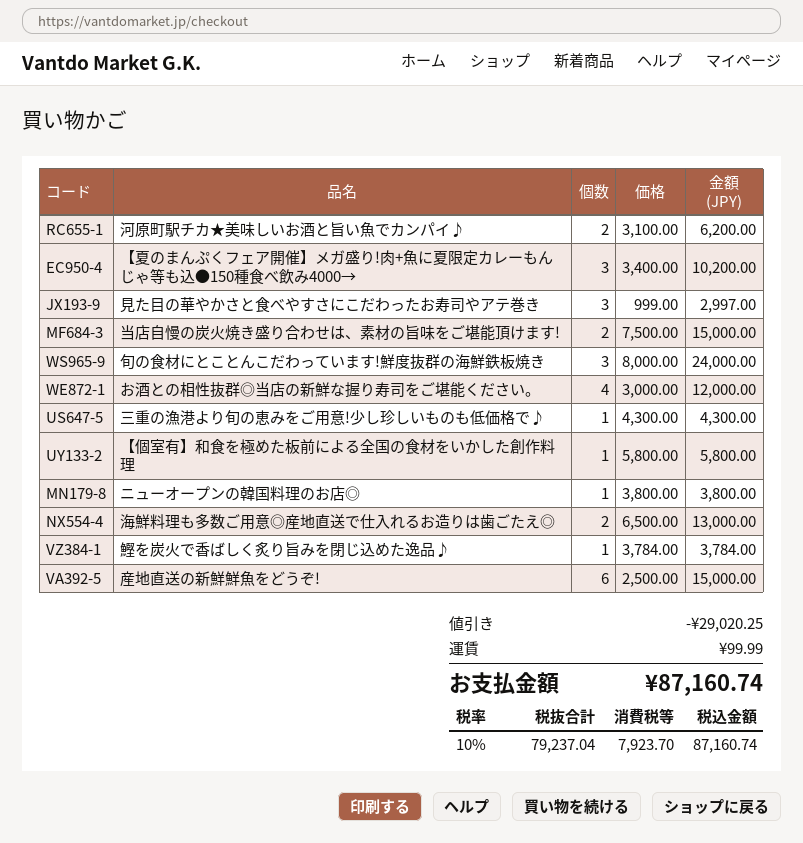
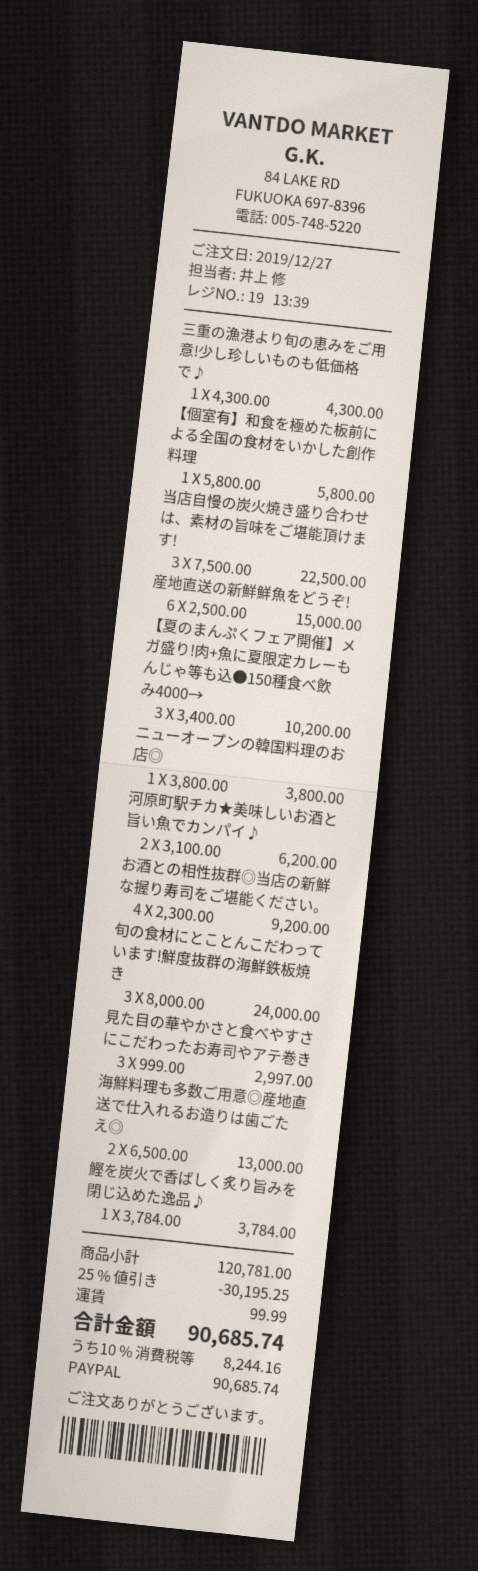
当店自慢の炭火焼き盛り合わせは、素材の旨味をご堪能頂けます!: 2 x 7500.00 = 15000.00 -> 3 x 7500.00 = 22500.00
お酒との相性抜群◎当店の新鮮な握り寿司をご堪能ください。: 4 x 3000.00 = 12000.00 -> 4 x 2300.00 = 9200.00
discount: 29020.25 -> 30195.25
tax: 10% = 7923.70 -> 10% = 8244.16
total: 87160.74 -> 90685.74

